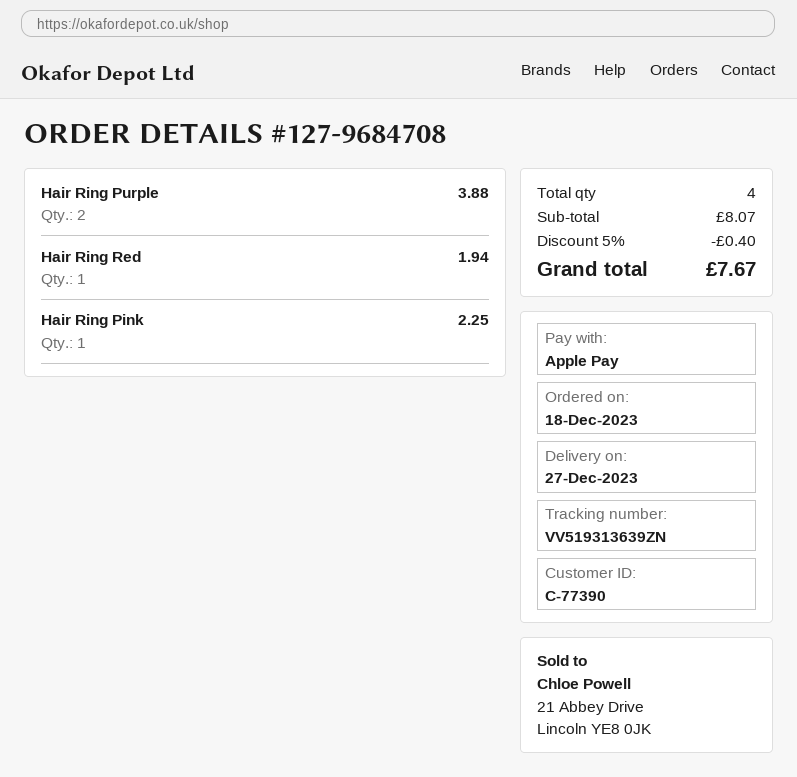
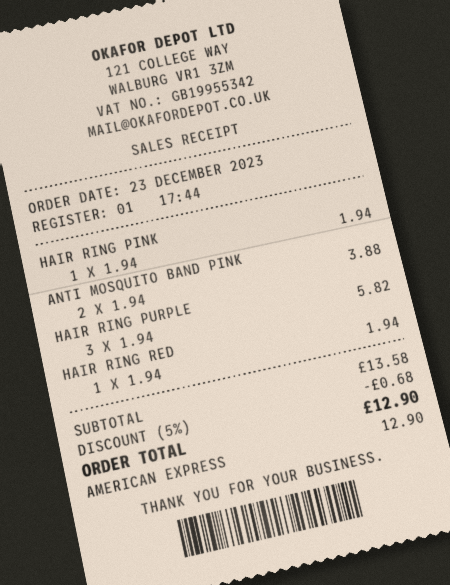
order date: 2023-12-18 -> 2023-12-23
payment method: Apple Pay -> American Express
Hair Ring Purple: 2 for 3.88 -> 3 for 5.82
Hair Ring Pink: 1 for 2.25 -> 1 for 1.94
ANTI MOSQUITO BAND PINK: none -> 2 for 3.88
subtotal: 8.07 -> 13.58
discount: 5% = 0.40 -> 5% = 0.68
total: 7.67 -> 12.90

